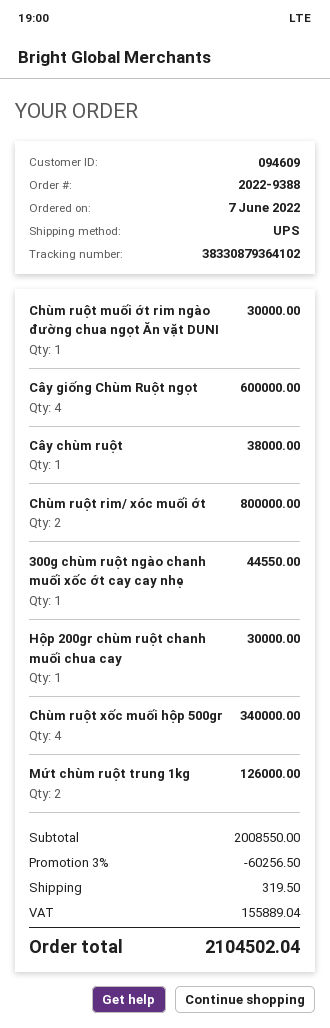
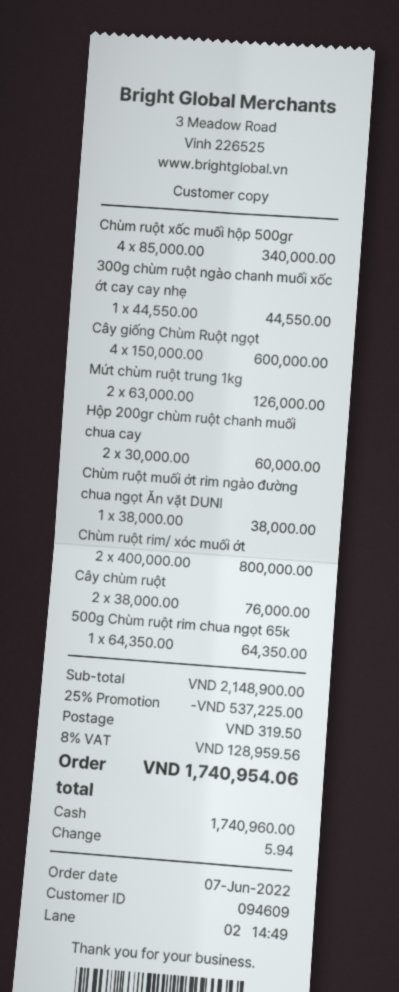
Chùm ruột muối ớt rim ngào đường chua ngọt Ăn vặt DUNI: 1 for 30000.00 -> 1 for 38000.00
Cây chùm ruột: 1 for 38000.00 -> 2 for 76000.00
Hộp 200gr chùm ruột chanh muối chua cay: 1 for 30000.00 -> 2 for 60000.00
500g Chùm ruột rim chua ngọt 65k: none -> 1 for 64350.00
subtotal: 2008550.00 -> 2148900.00
discount: 3% = 60256.50 -> 25% = 537225.00
tax: 155889.04 -> 128959.56
total: 2104502.04 -> 1740954.06

